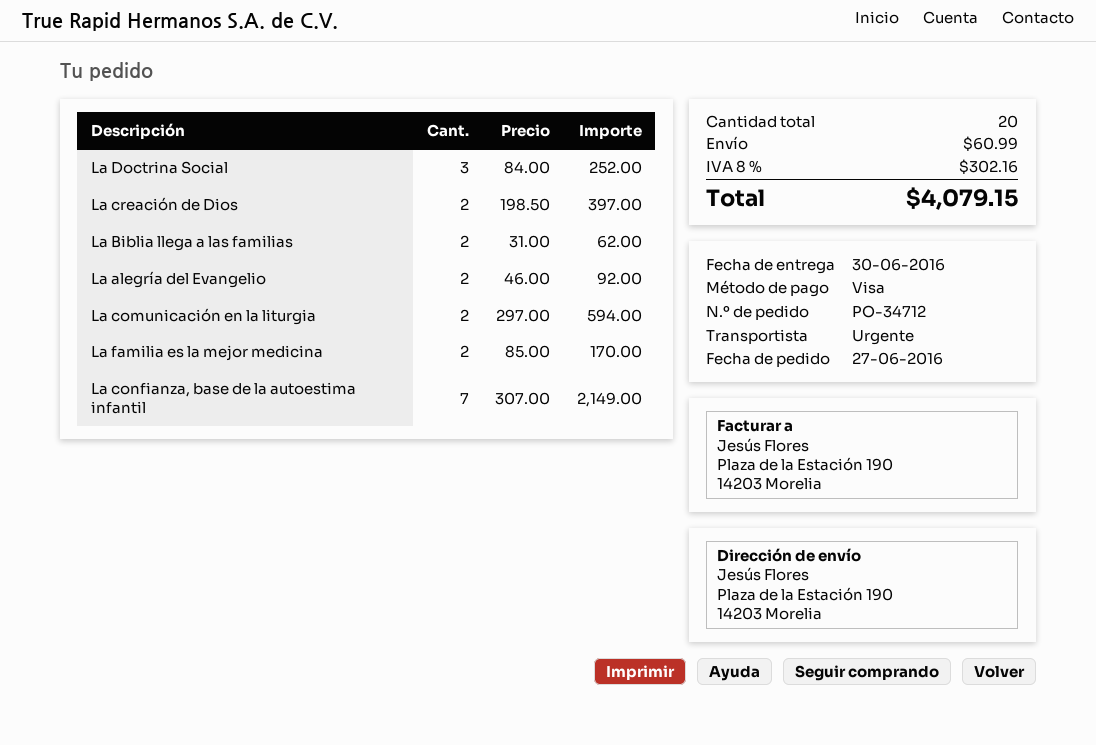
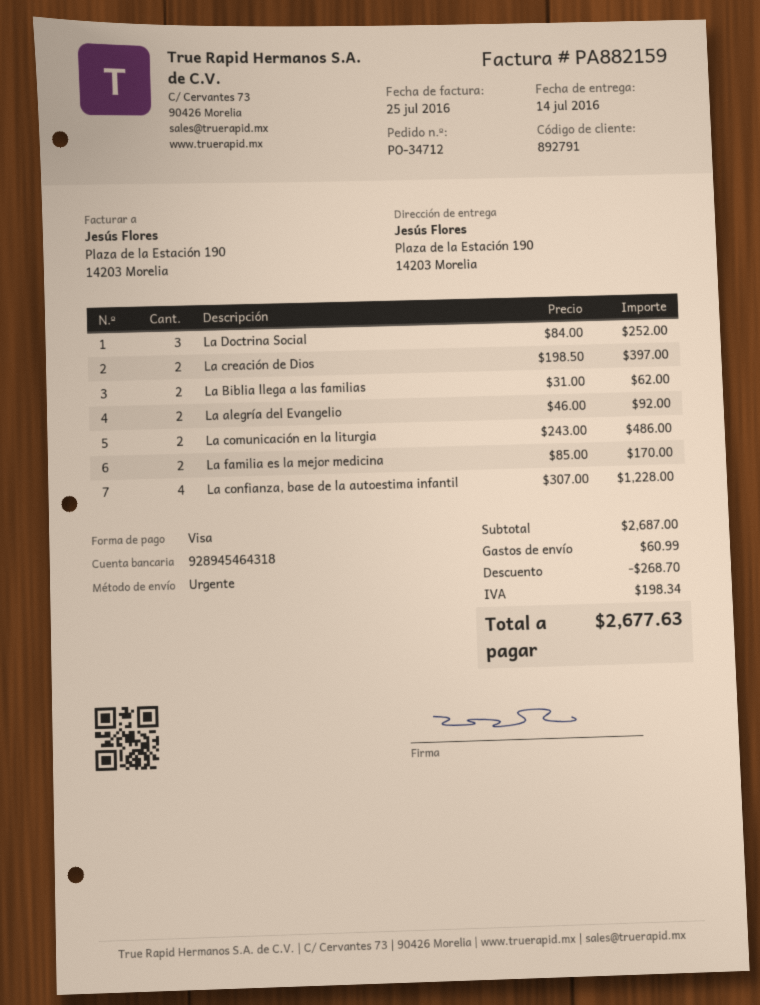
delivery date: 2016-06-30 -> 2016-07-14
La comunicación en la liturgia: 2 x 297.00 = 594.00 -> 2 x 243.00 = 486.00
La confianza, base de la autoestima infantil: 7 x 307.00 = 2149.00 -> 4 x 307.00 = 1228.00
discount: none -> 268.70
tax: 302.16 -> 198.34
total: 4079.15 -> 2677.63

